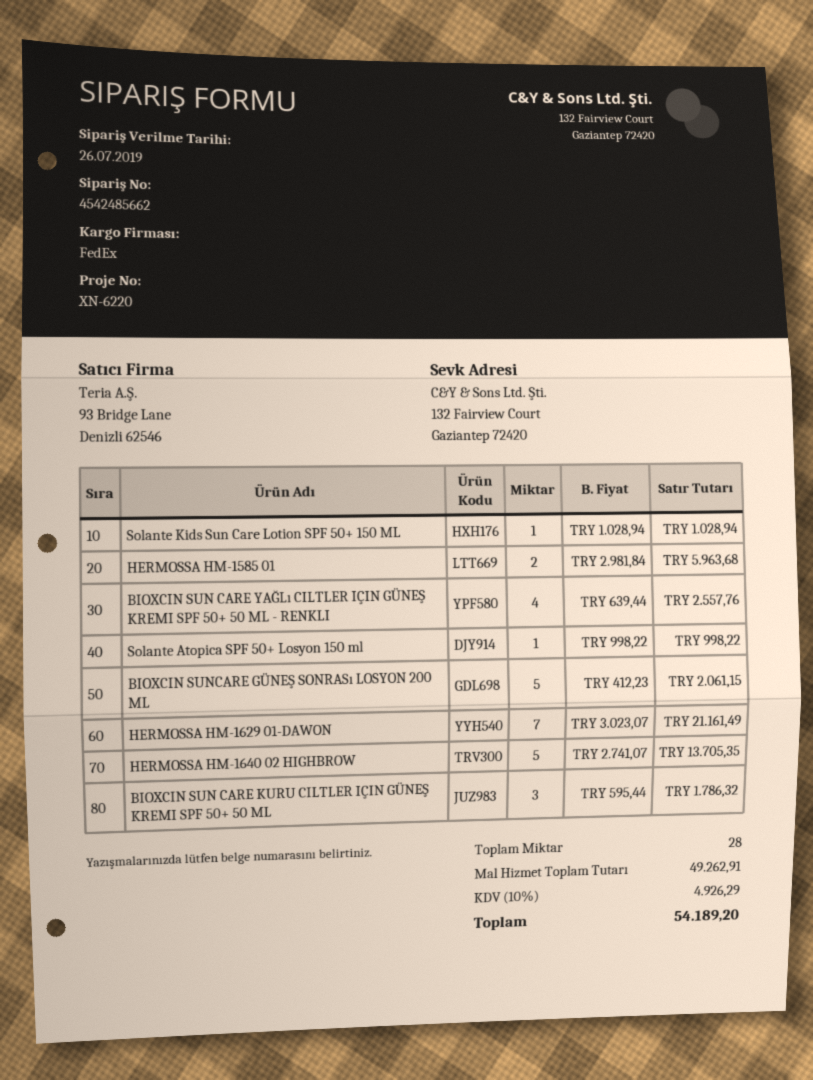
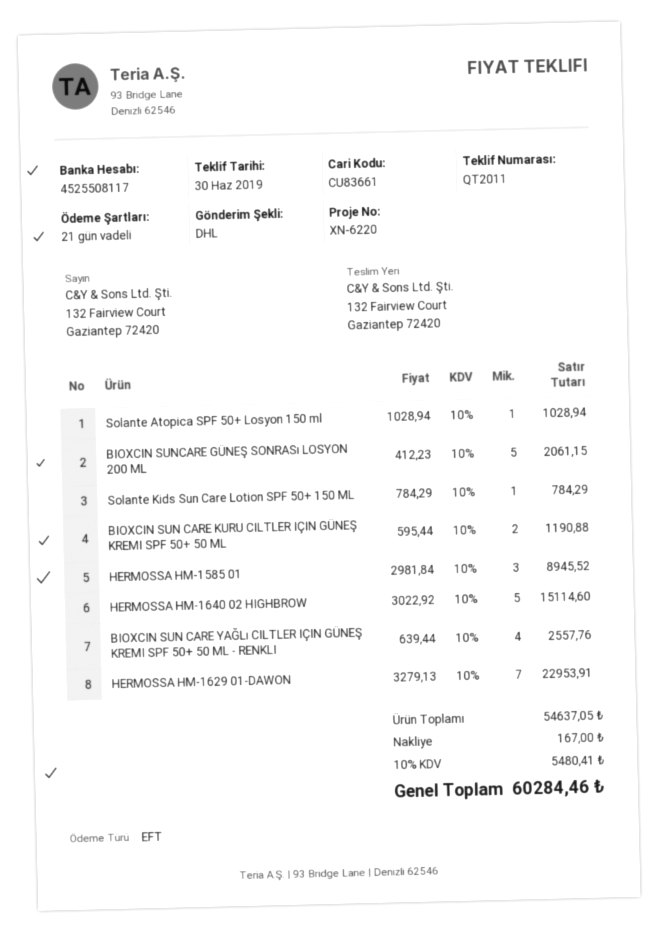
shipping method: FedEx -> DHL
Solante Kids Sun Care Lotion SPF 50+ 150 ML: 1 x 1028.94 = 1028.94 -> 1 x 784.29 = 784.29
HERMOSSA HM-1585 01: 2 x 2981.84 = 5963.68 -> 3 x 2981.84 = 8945.52
Solante Atopica SPF 50+ Losyon 150 ml: 1 x 998.22 = 998.22 -> 1 x 1028.94 = 1028.94
HERMOSSA HM-1629 01-DAWON: 7 x 3023.07 = 21161.49 -> 7 x 3279.13 = 22953.91
HERMOSSA HM-1640 02 HIGHBROW: 5 x 2741.07 = 13705.35 -> 5 x 3022.92 = 15114.60
BIOXCIN SUN CARE KURU CILTLER IÇIN GÜNEŞ KREMI SPF 50+ 50 ML: 3 x 595.44 = 1786.32 -> 2 x 595.44 = 1190.88
subtotal: 49262.91 -> 54637.05
shipping: none -> 167.00
tax: 10% = 4926.29 -> 10% = 5480.41
total: 54189.20 -> 60284.46

